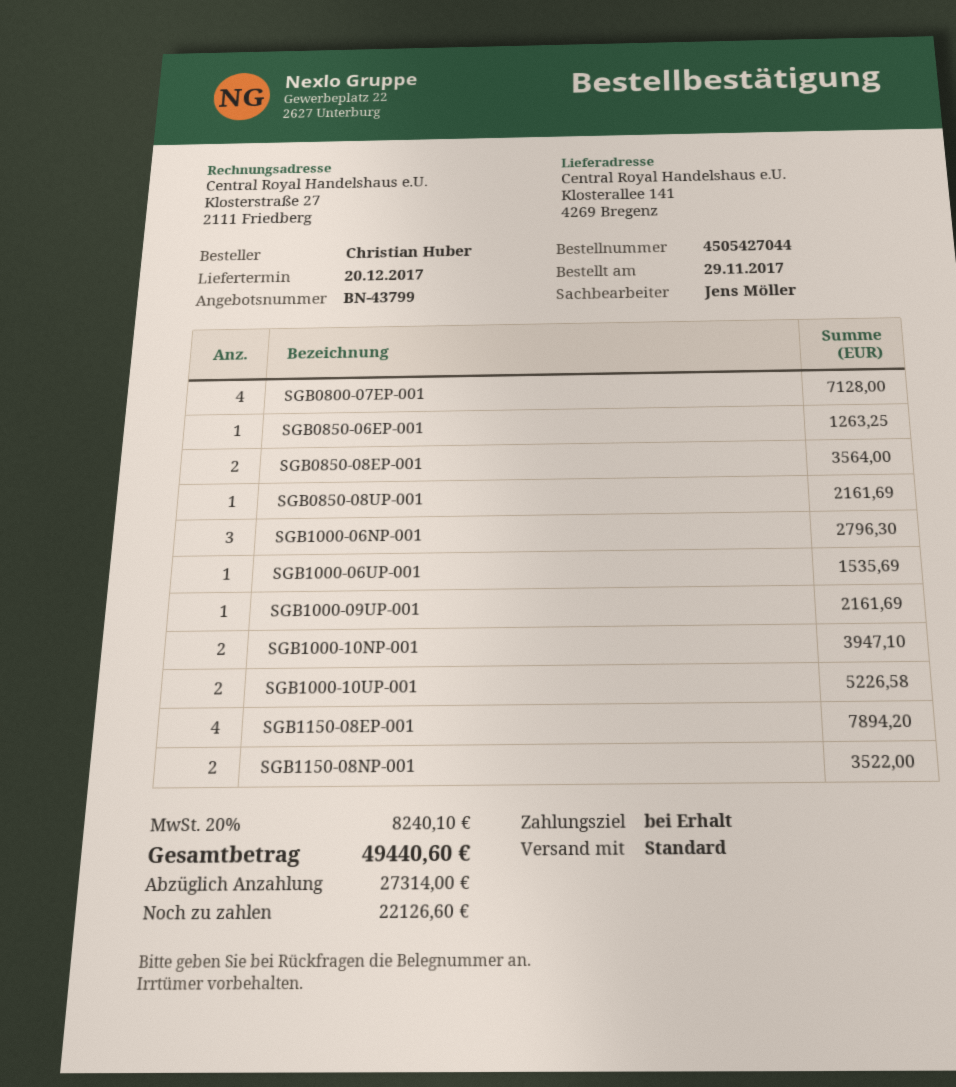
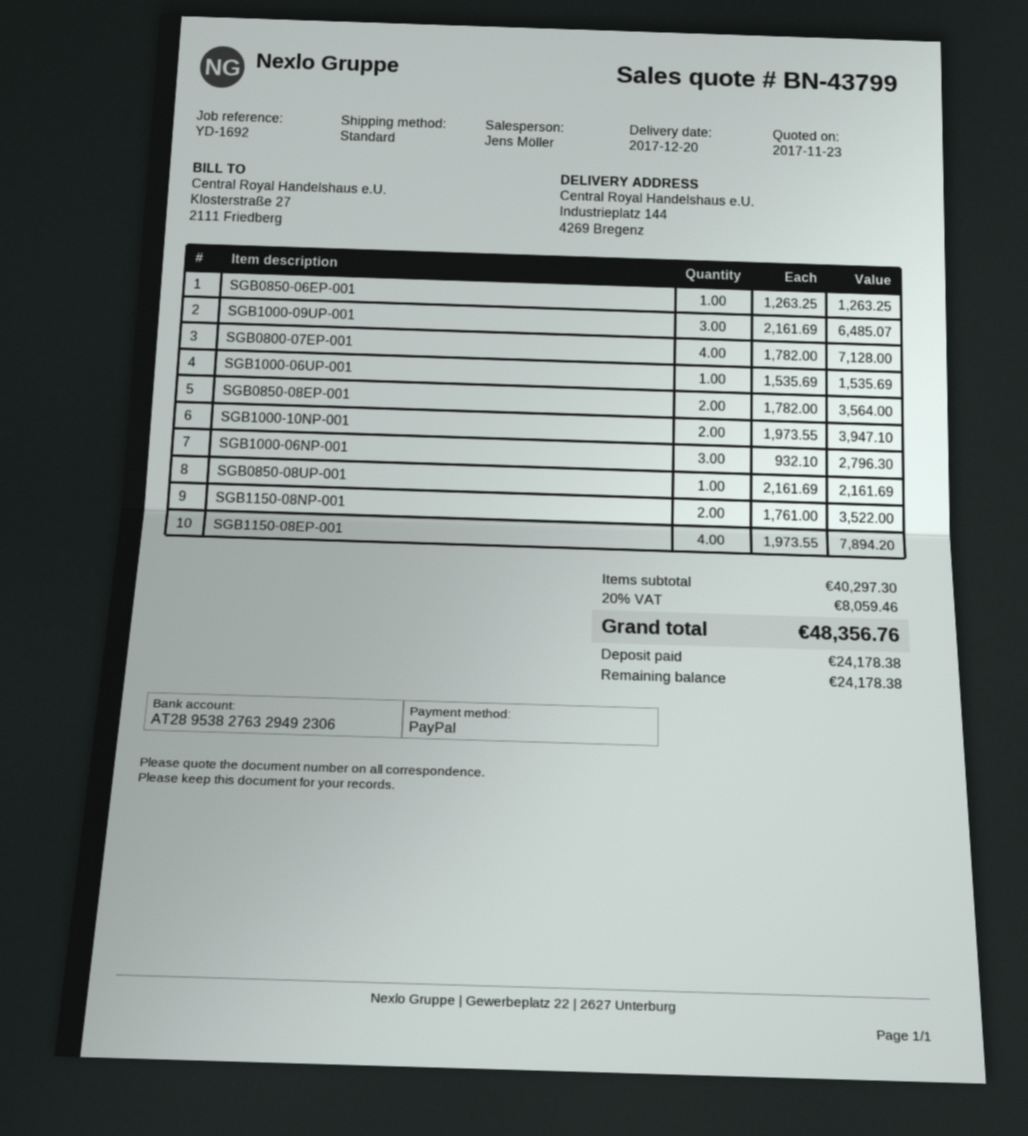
ship to: Klosterallee 141, 4269 Bregenz -> Industrieplatz 144, 4269 Bregenz
SGB1000-09UP-001: 1 for 2161.69 -> 3 for 6485.07
SGB1000-10UP-001: 2 for 5226.58 -> none
tax: 20% = 8240.10 -> 20% = 8059.46
total: 49440.60 -> 48356.76
deposit: 27314.00 -> 24178.38
balance: 22126.60 -> 24178.38

